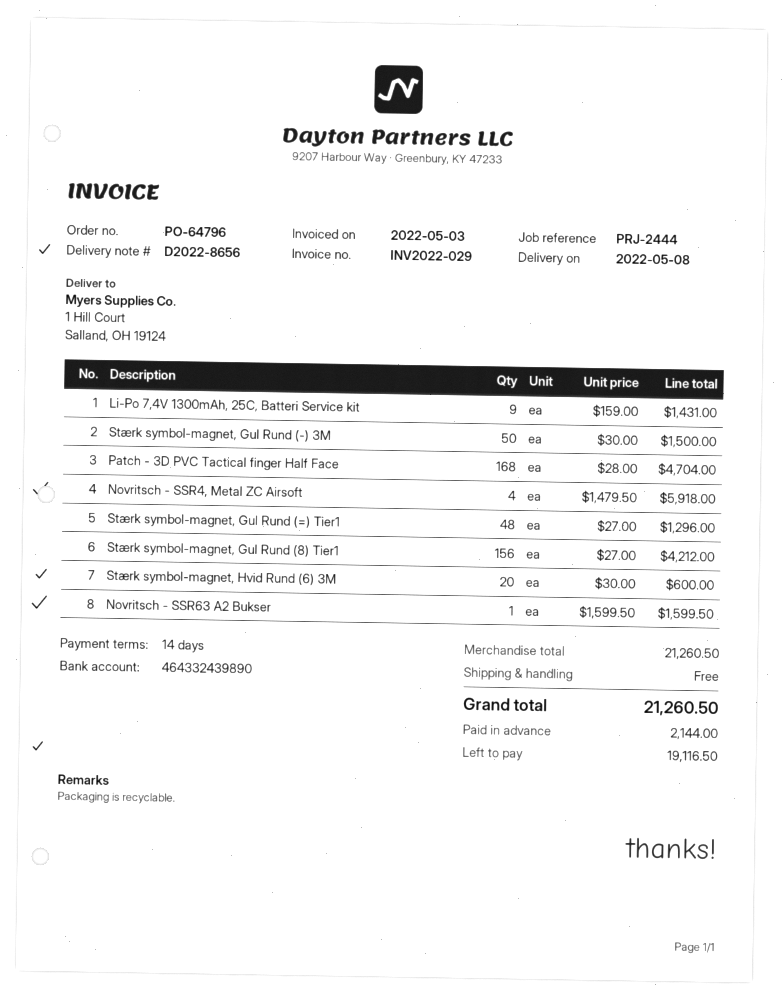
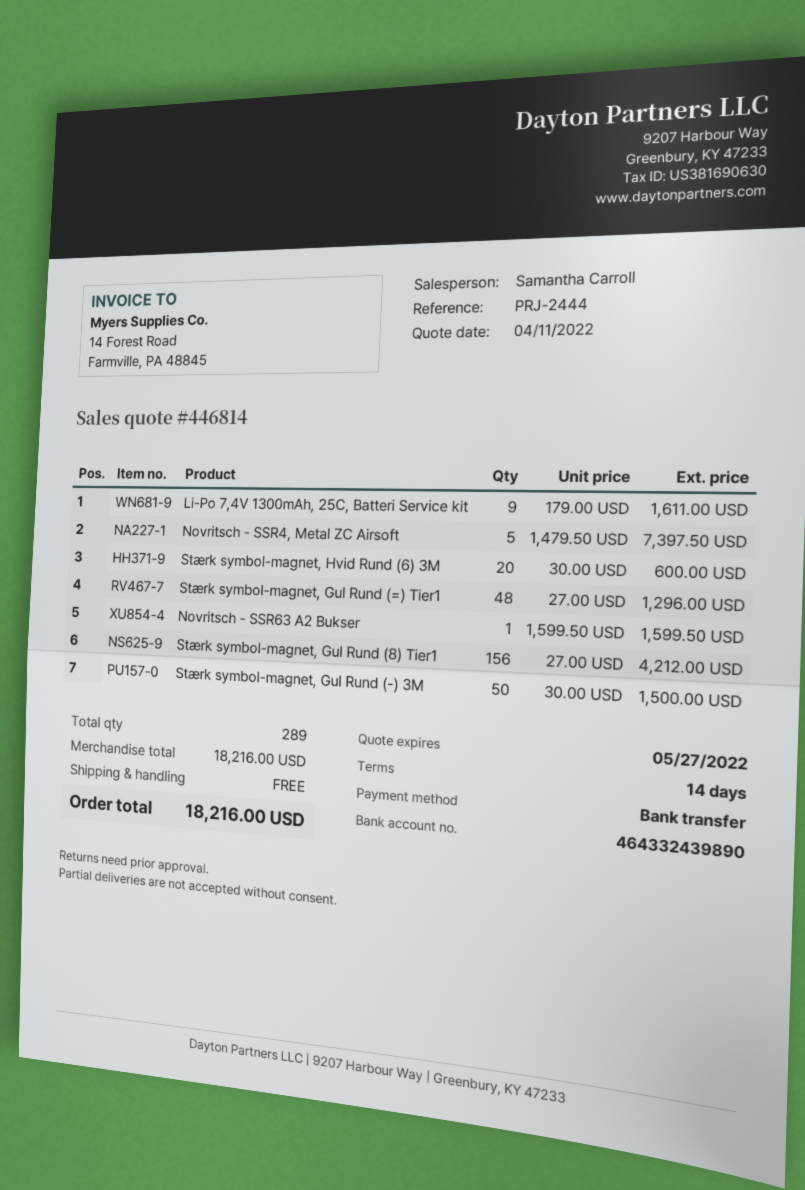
Li-Po 7,4V 1300mAh, 25C, Batteri Service kit: 9 x 159.00 = 1431.00 -> 9 x 179.00 = 1611.00
Patch - 3D PVC Tactical finger Half Face: 168 x 28.00 = 4704.00 -> none
Novritsch - SSR4, Metal ZC Airsoft: 4 x 1479.50 = 5918.00 -> 5 x 1479.50 = 7397.50
subtotal: 21260.50 -> 18216.00
total: 21260.50 -> 18216.00

